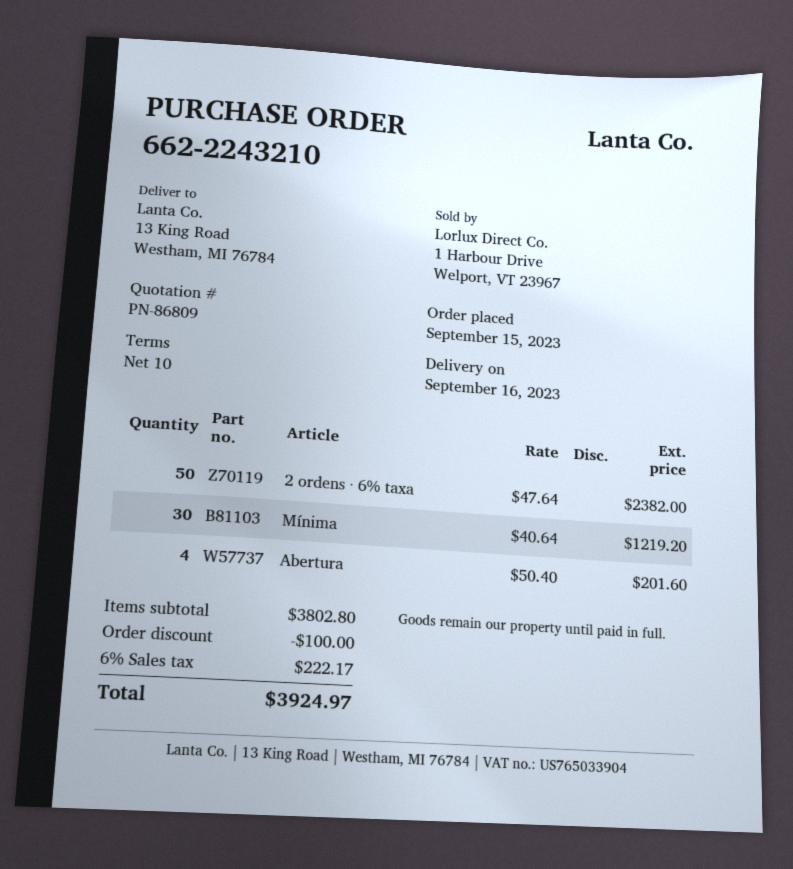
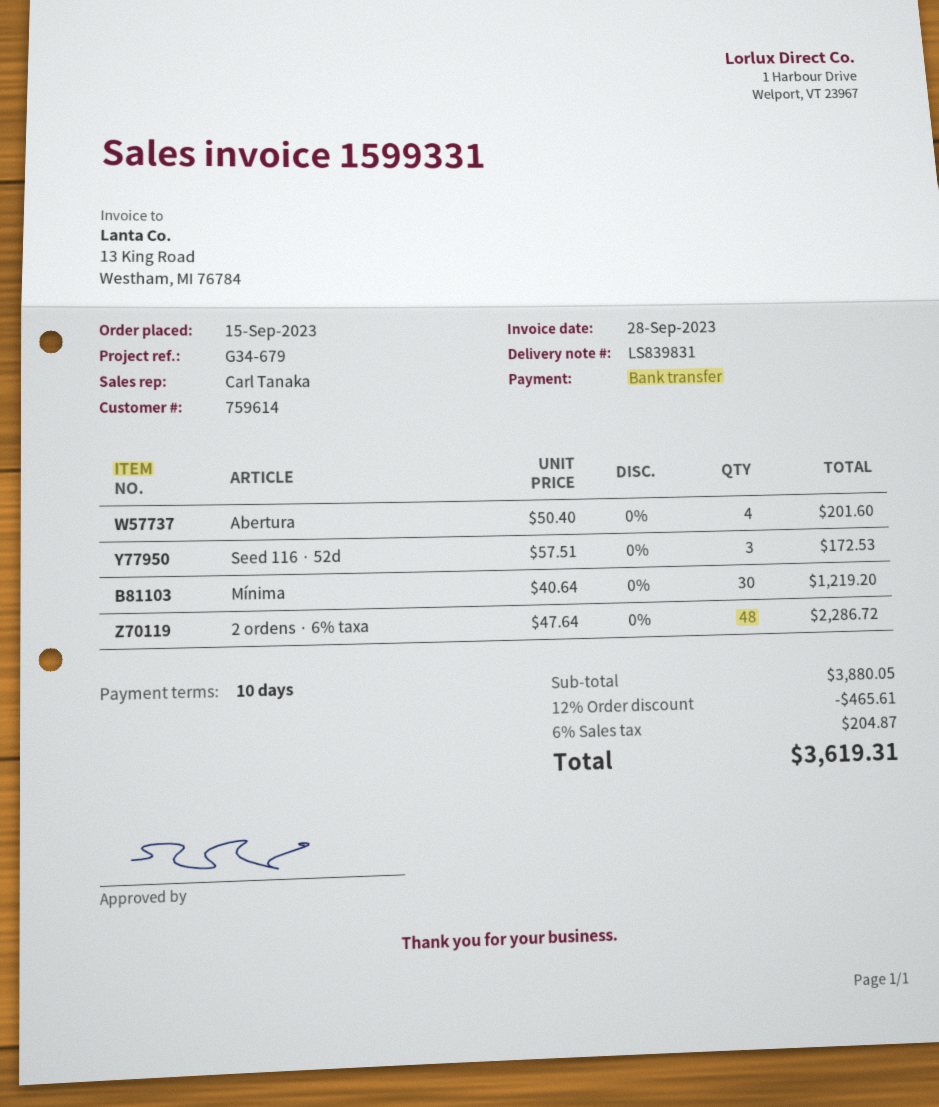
2 ordens · 6% taxa: 50 x 47.64 = 2382.00 -> 48 x 47.64 = 2286.72
Seed 116 · 52d: none -> 3 x 57.51 = 172.53
subtotal: 3802.80 -> 3880.05
discount: 100.00 -> 465.61
tax: 6% = 222.17 -> 6% = 204.87
total: 3924.97 -> 3619.31

